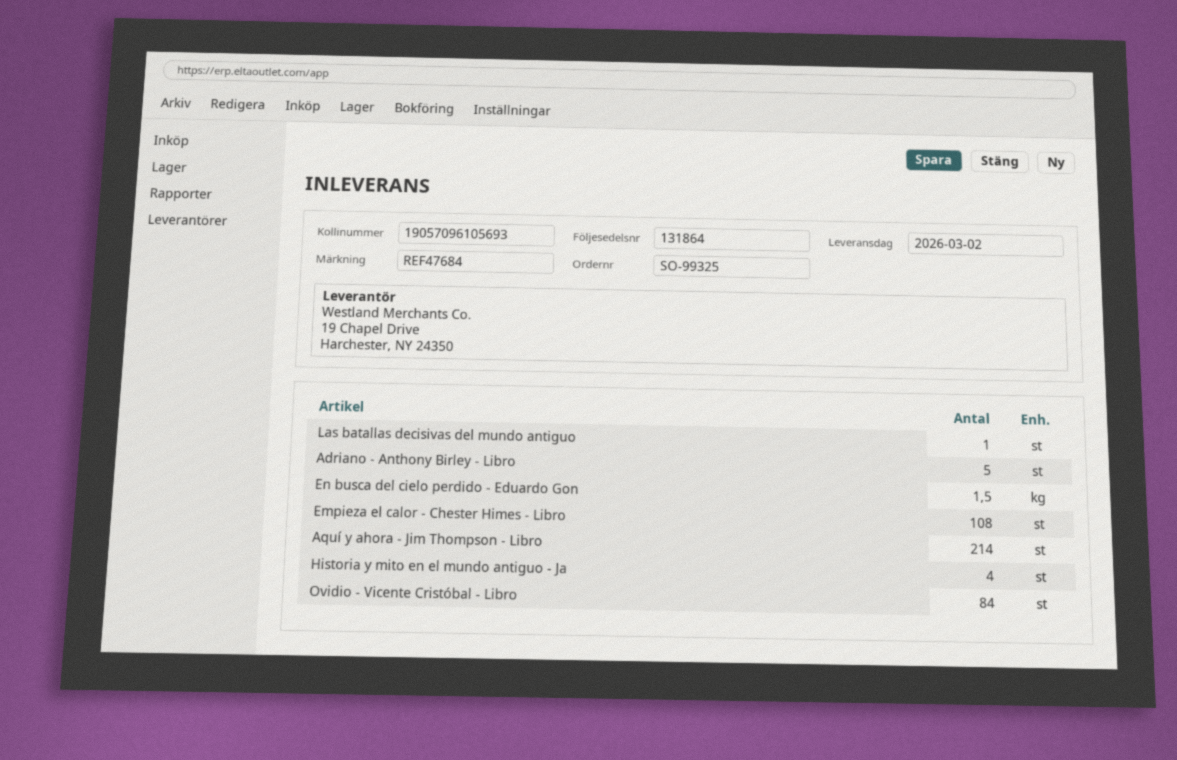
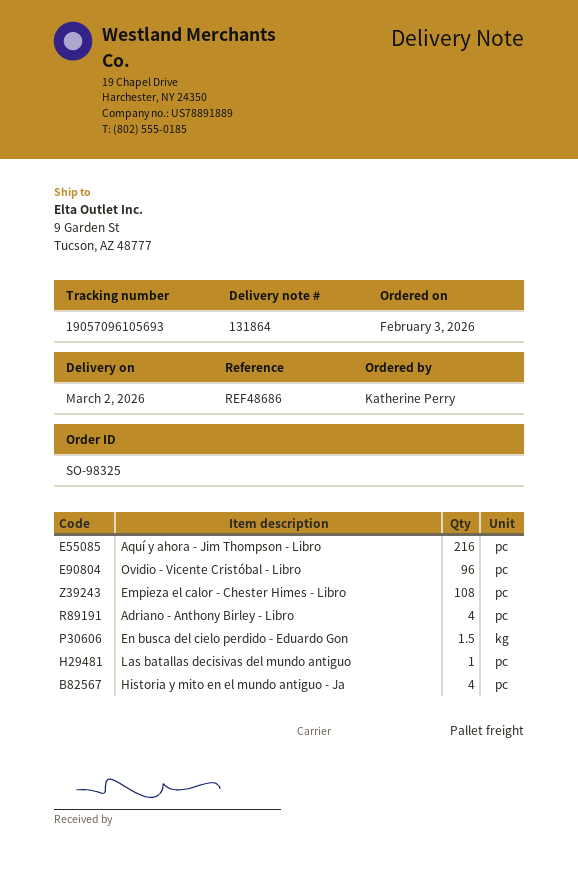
order number: SO-99325 -> SO-98325
reference: REF47684 -> REF48686
Adriano - Anthony Birley - Libro: 5 -> 4
Aquí y ahora - Jim Thompson - Libro: 214 -> 216
Ovidio - Vicente Cristóbal - Libro: 84 -> 96

